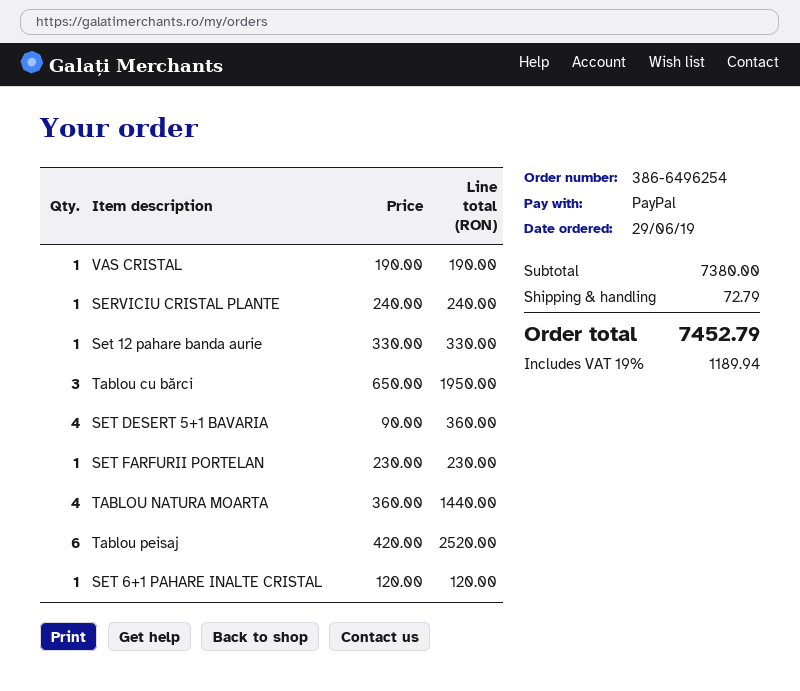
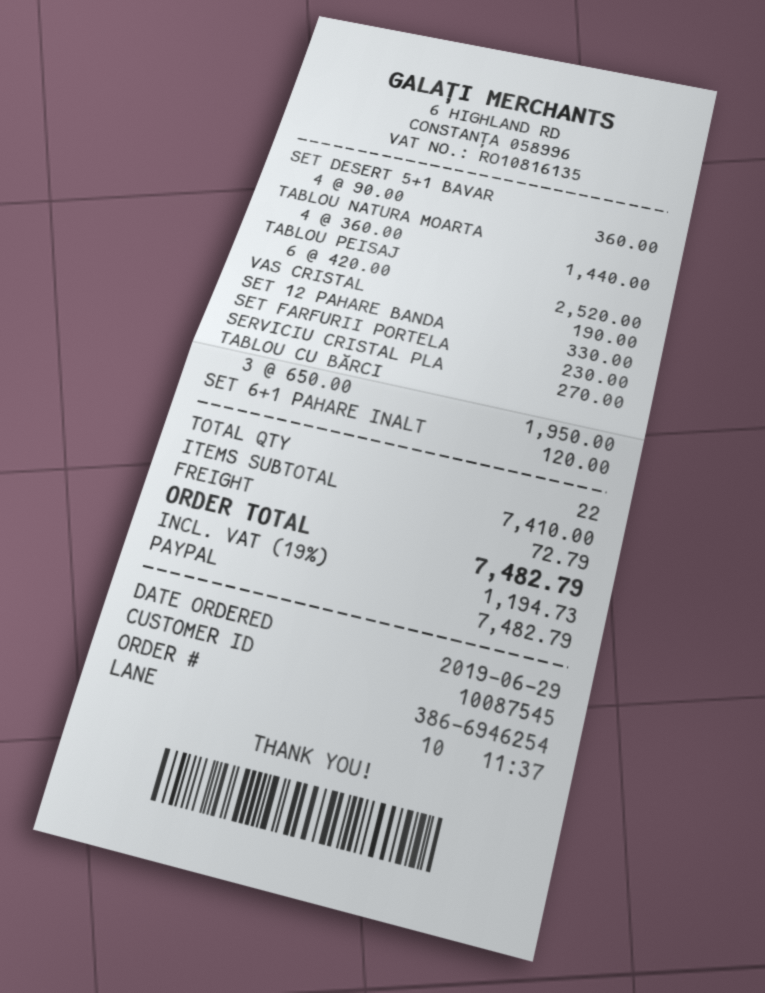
order number: 386-6496254 -> 386-6946254
SERVICIU CRISTAL PLANTE: 1 x 240.00 = 240.00 -> 1 x 270.00 = 270.00
subtotal: 7380.00 -> 7410.00
tax: 19% = 1189.94 -> 19% = 1194.73
total: 7452.79 -> 7482.79

